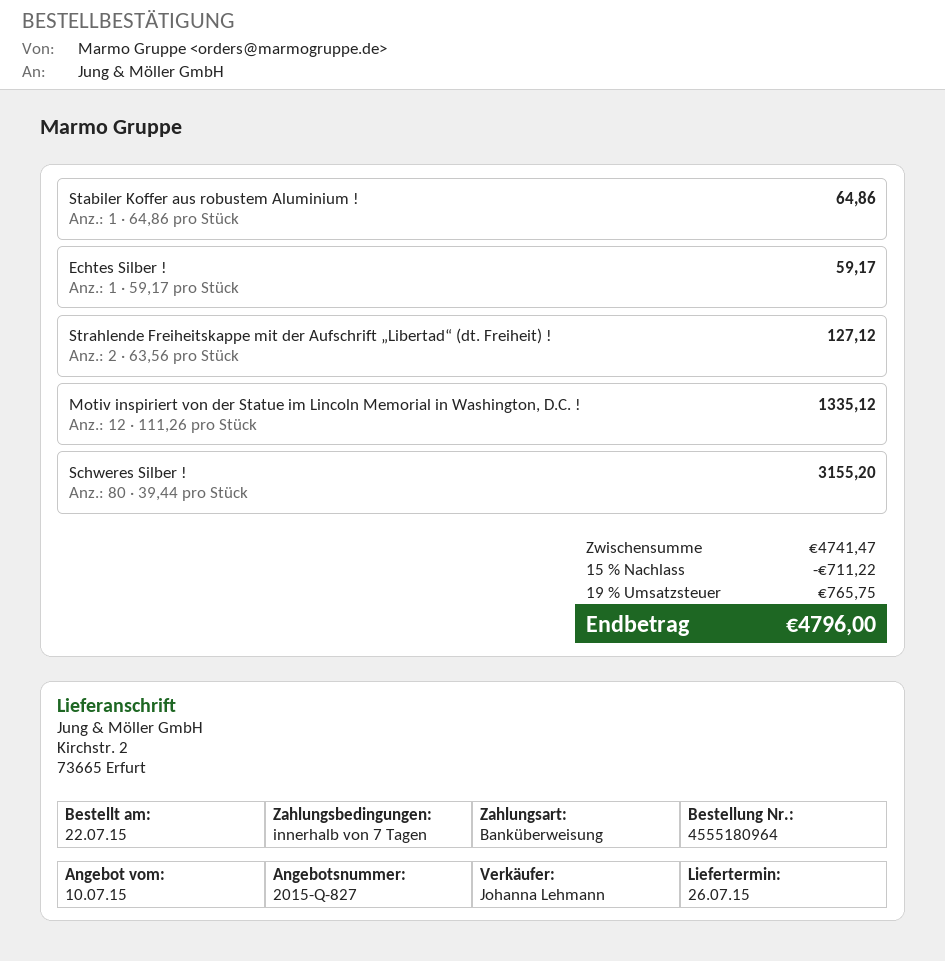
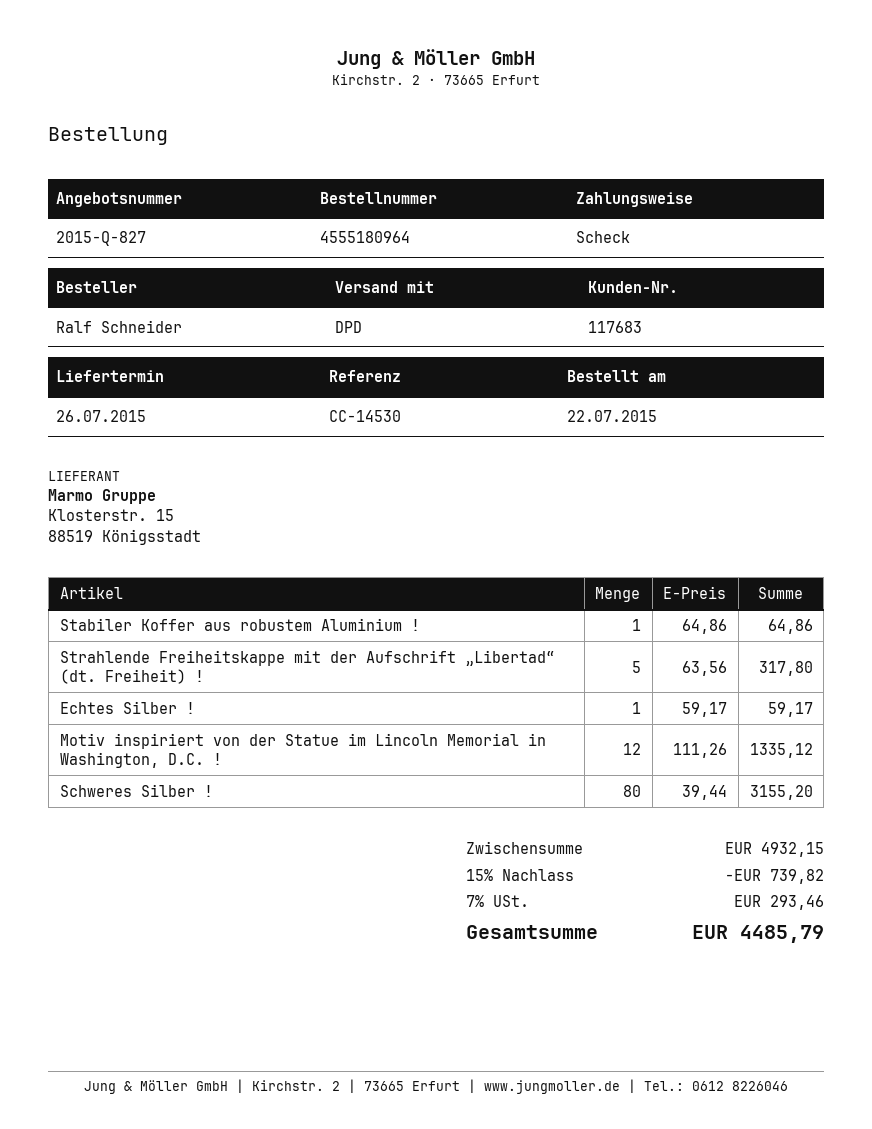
payment method: bank transfer -> cheque
Strahlende Freiheitskappe mit der Aufschrift „Libertad“ (dt. Freiheit) !: 2 x 63.56 = 127.12 -> 5 x 63.56 = 317.80
subtotal: 4741.47 -> 4932.15
discount: 15% = 711.22 -> 15% = 739.82
tax: 19% = 765.75 -> 7% = 293.46
total: 4796.00 -> 4485.79

